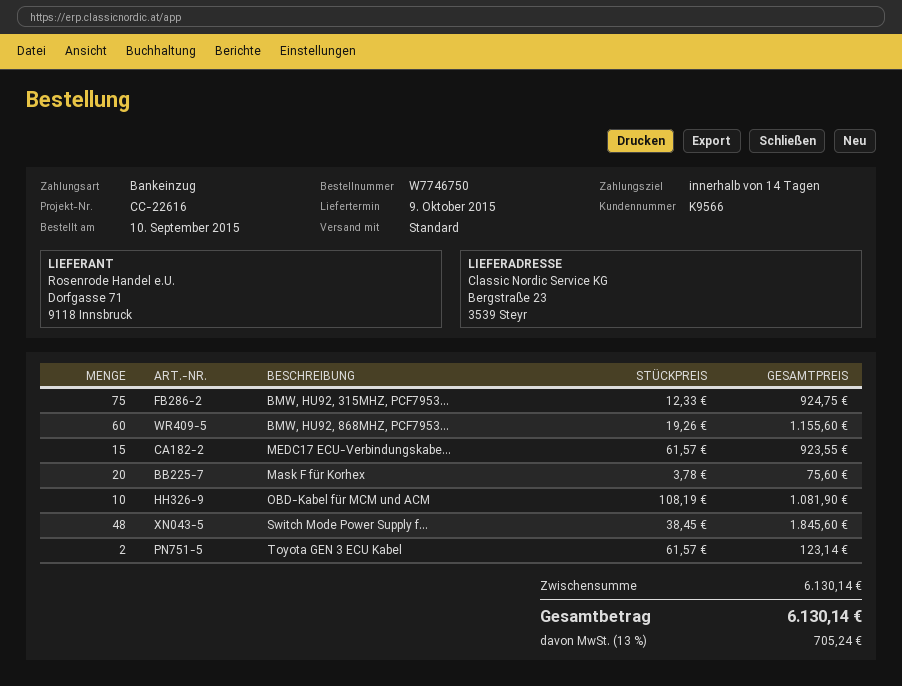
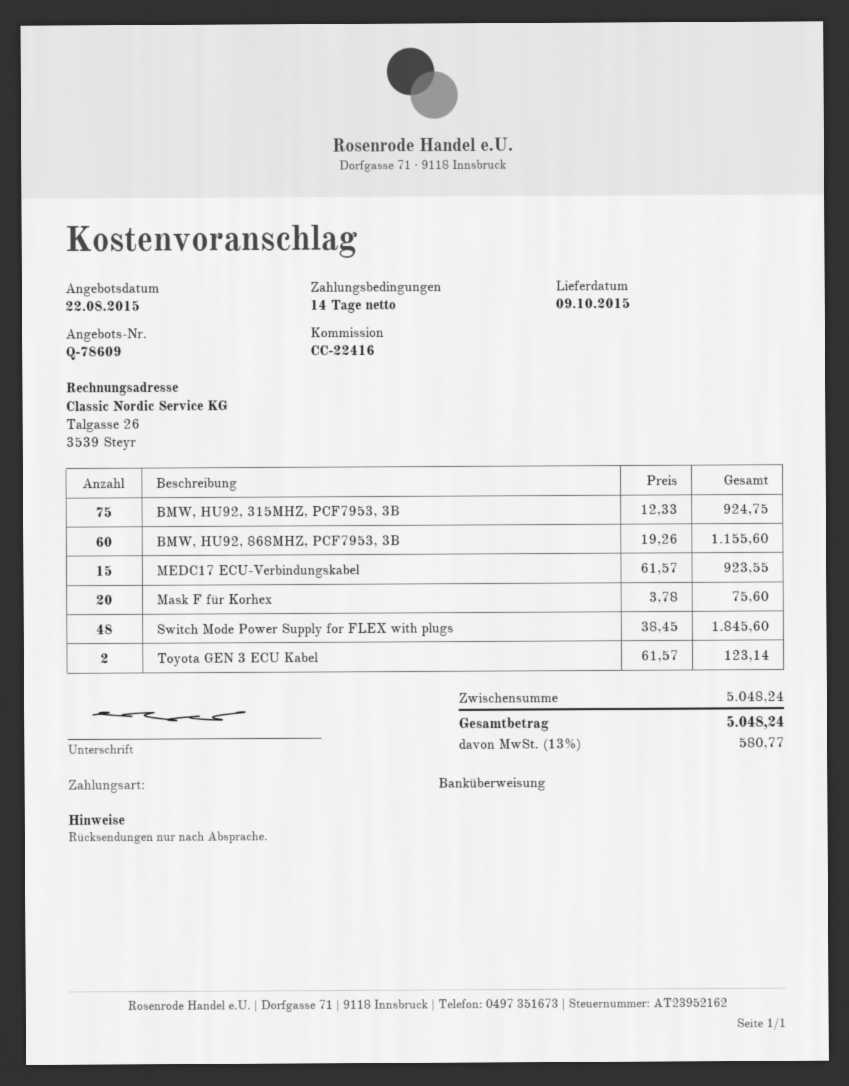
reference: CC-22616 -> CC-22416
payment method: direct debit -> bank transfer
OBD-Kabel für MCM und ACM: 10 x 108.19 = 1081.90 -> none
subtotal: 6130.14 -> 5048.24
tax: 13% = 705.24 -> 13% = 580.77
total: 6130.14 -> 5048.24

